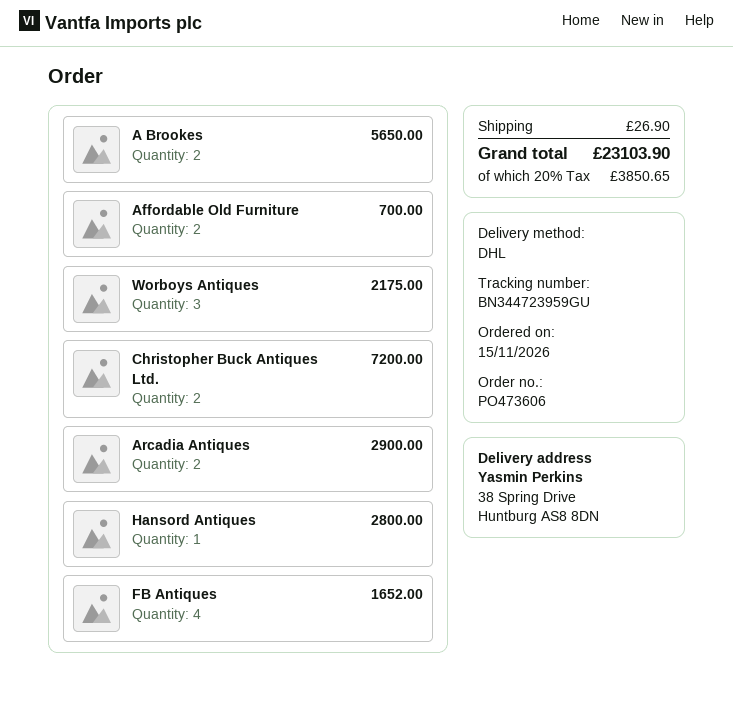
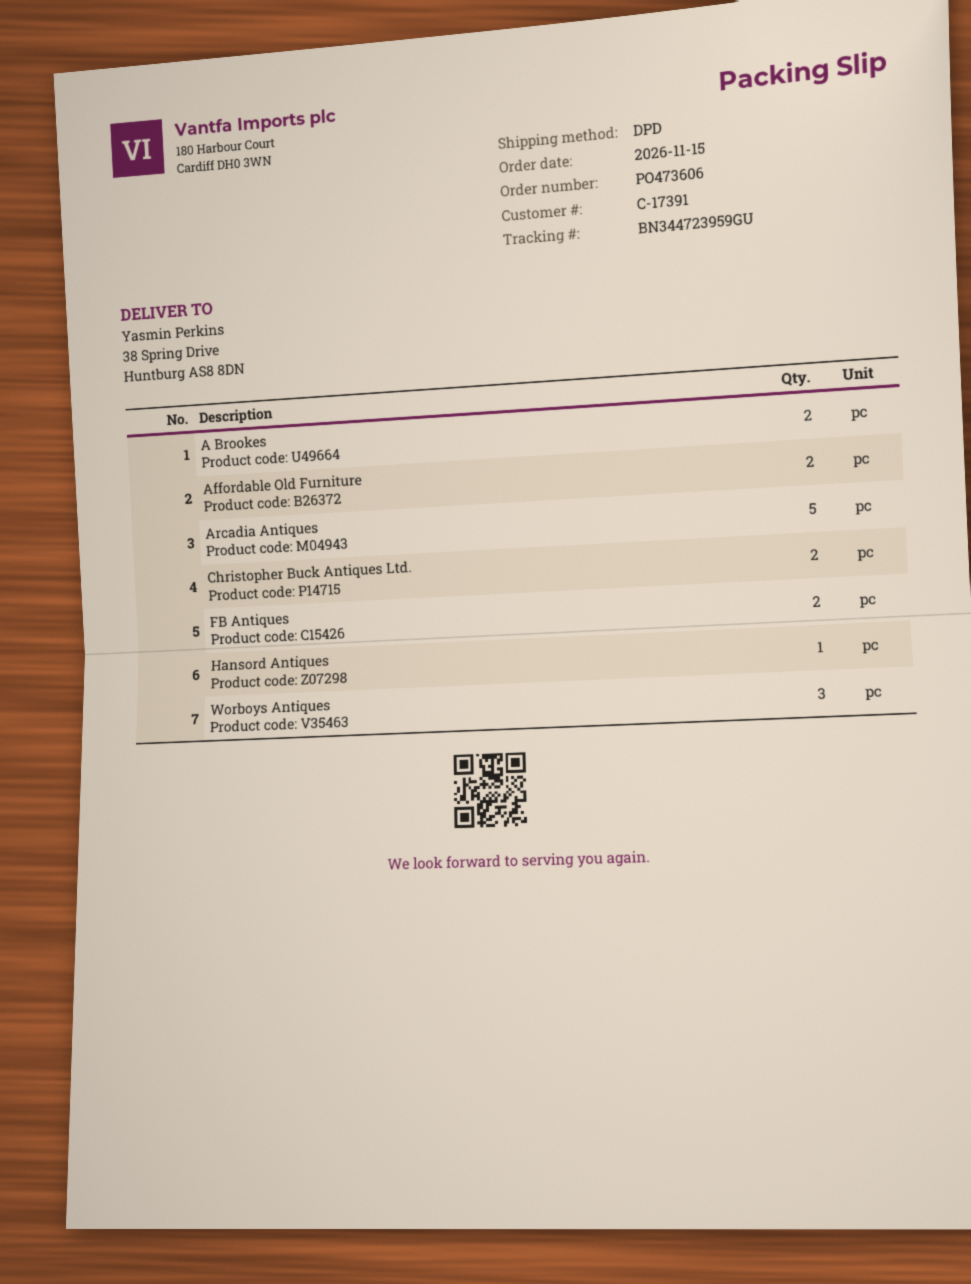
shipping method: DHL -> DPD
Arcadia Antiques: 2 -> 5
FB Antiques: 4 -> 2

